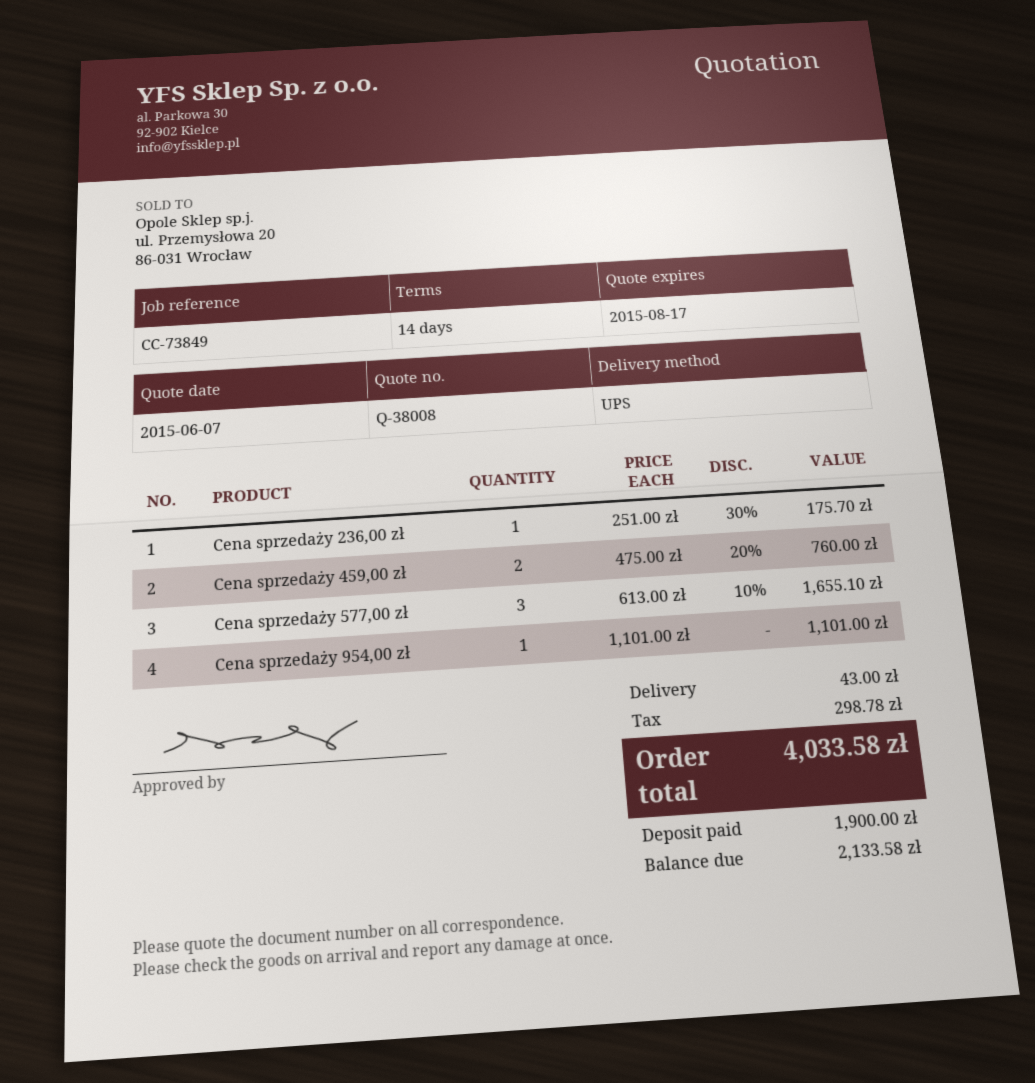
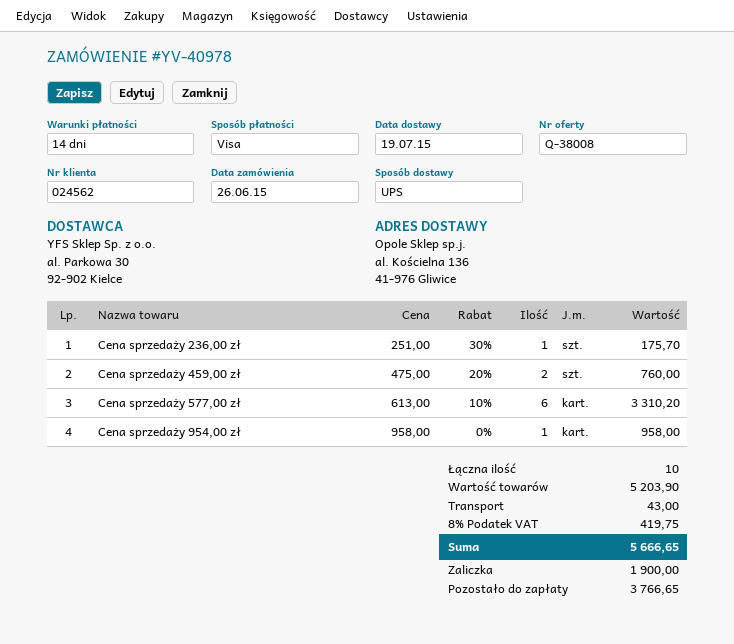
Cena sprzedaży 577,00 zł: 3 x 613.00 - 10% = 1655.10 -> 6 x 613.00 - 10% = 3310.20
Cena sprzedaży 954,00 zł: 1 x 1101.00 = 1101.00 -> 1 x 958.00 = 958.00
tax: 298.78 -> 419.75
total: 4033.58 -> 5666.65
balance: 2133.58 -> 3766.65

